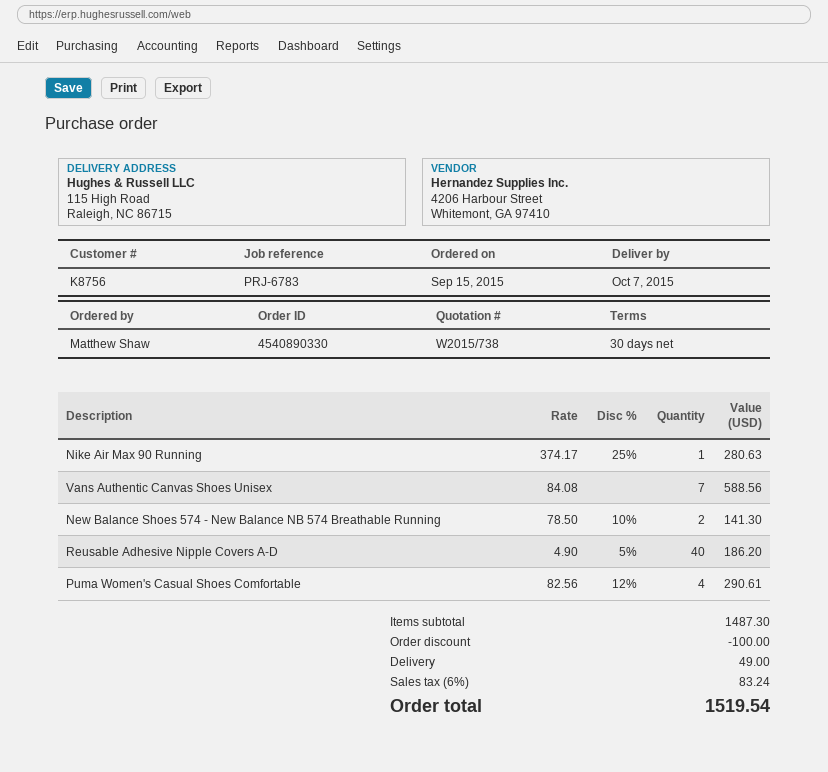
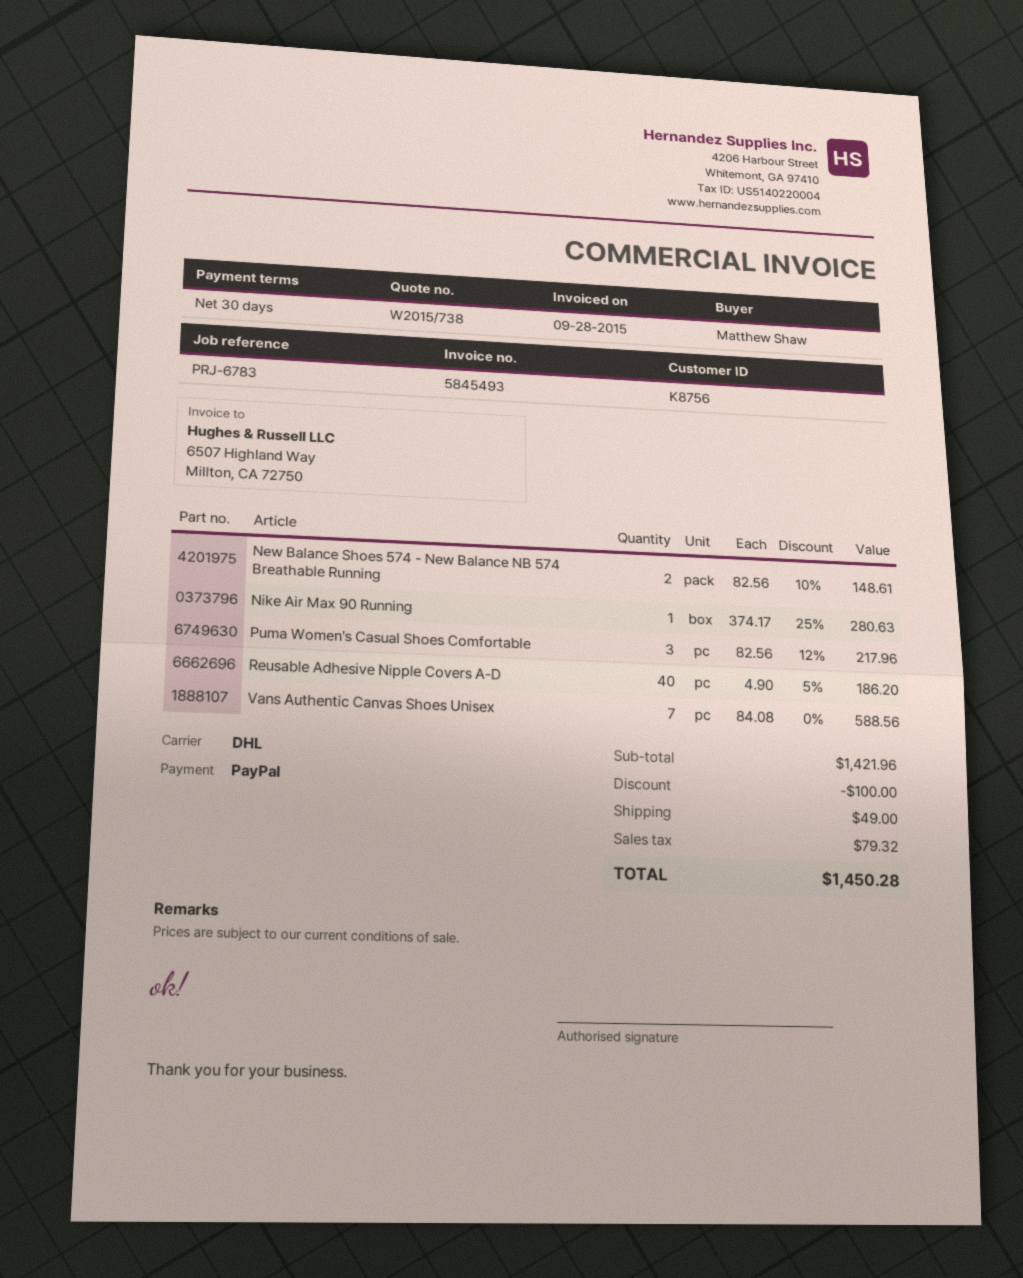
New Balance Shoes 574 - New Balance NB 574 Breathable Running: 2 x 78.50 - 10% = 141.30 -> 2 x 82.56 - 10% = 148.61
Puma Women's Casual Shoes Comfortable: 4 x 82.56 - 12% = 290.61 -> 3 x 82.56 - 12% = 217.96
subtotal: 1487.30 -> 1421.96
tax: 83.24 -> 79.32
total: 1519.54 -> 1450.28

